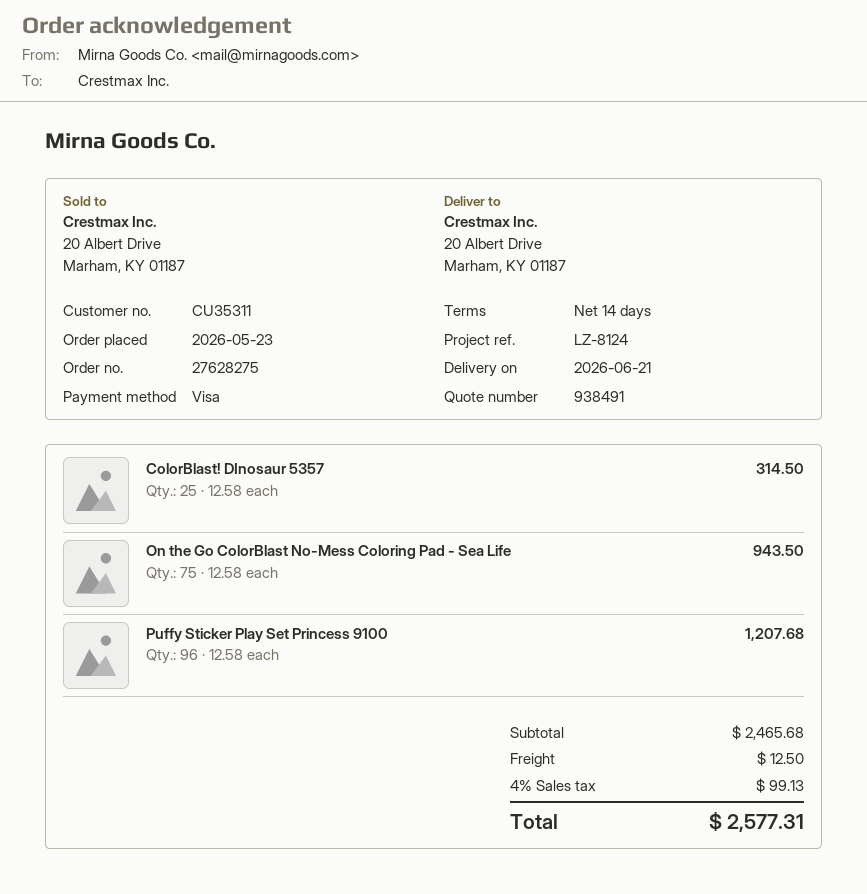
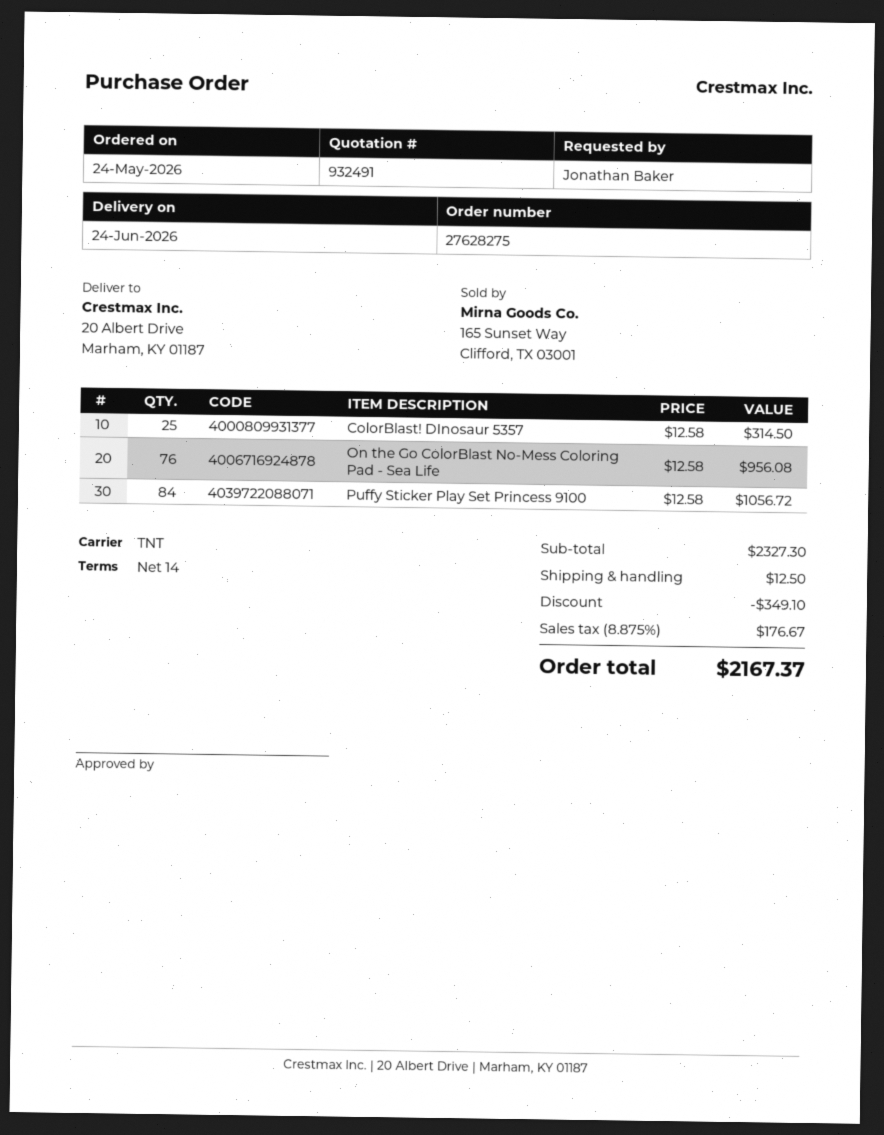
quote number: 938491 -> 932491
order date: 2026-05-23 -> 2026-05-24
delivery date: 2026-06-21 -> 2026-06-24
On the Go ColorBlast No-Mess Coloring Pad - Sea Life: 75 x 12.58 = 943.50 -> 76 x 12.58 = 956.08
Puffy Sticker Play Set Princess 9100: 96 x 12.58 = 1207.68 -> 84 x 12.58 = 1056.72
subtotal: 2465.68 -> 2327.30
discount: none -> 349.10
tax: 4% = 99.13 -> 8.875% = 176.67
total: 2577.31 -> 2167.37

